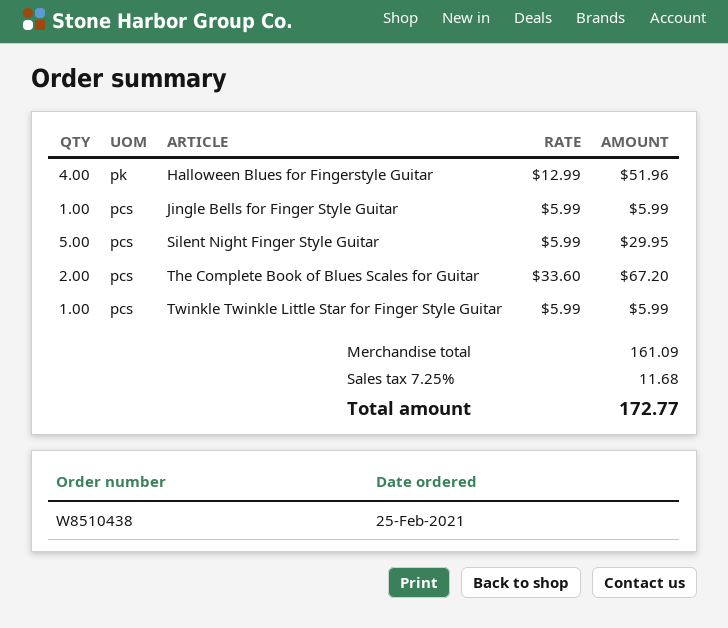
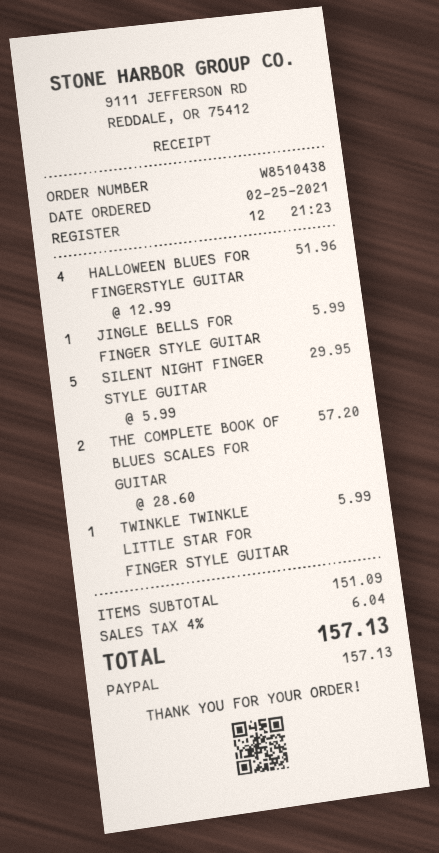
The Complete Book of Blues Scales for Guitar: 2 x 33.60 = 67.20 -> 2 x 28.60 = 57.20
subtotal: 161.09 -> 151.09
tax: 7.25% = 11.68 -> 4% = 6.04
total: 172.77 -> 157.13

